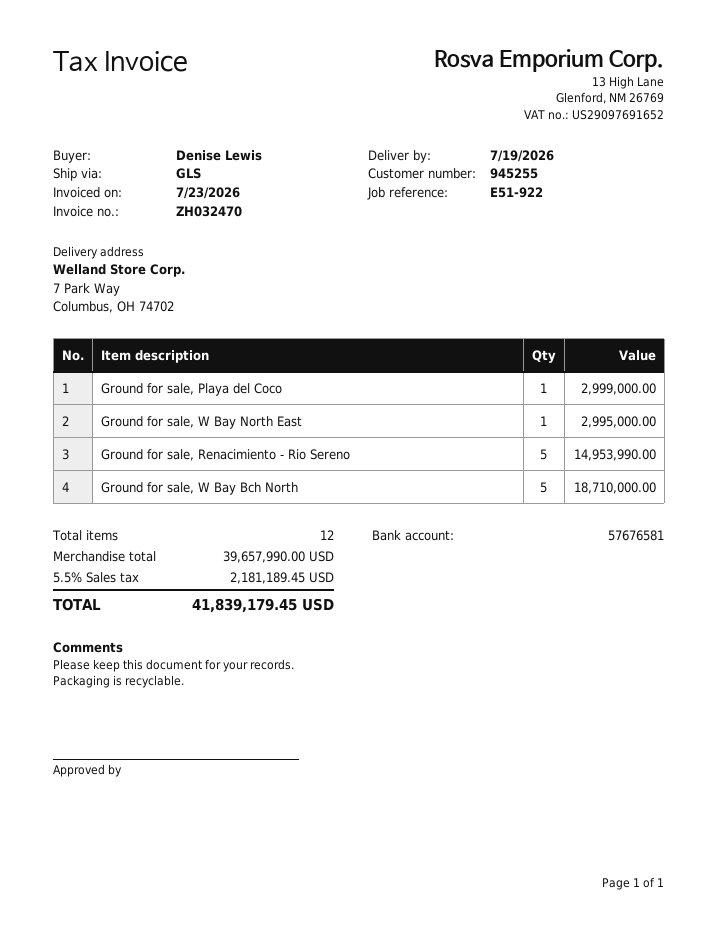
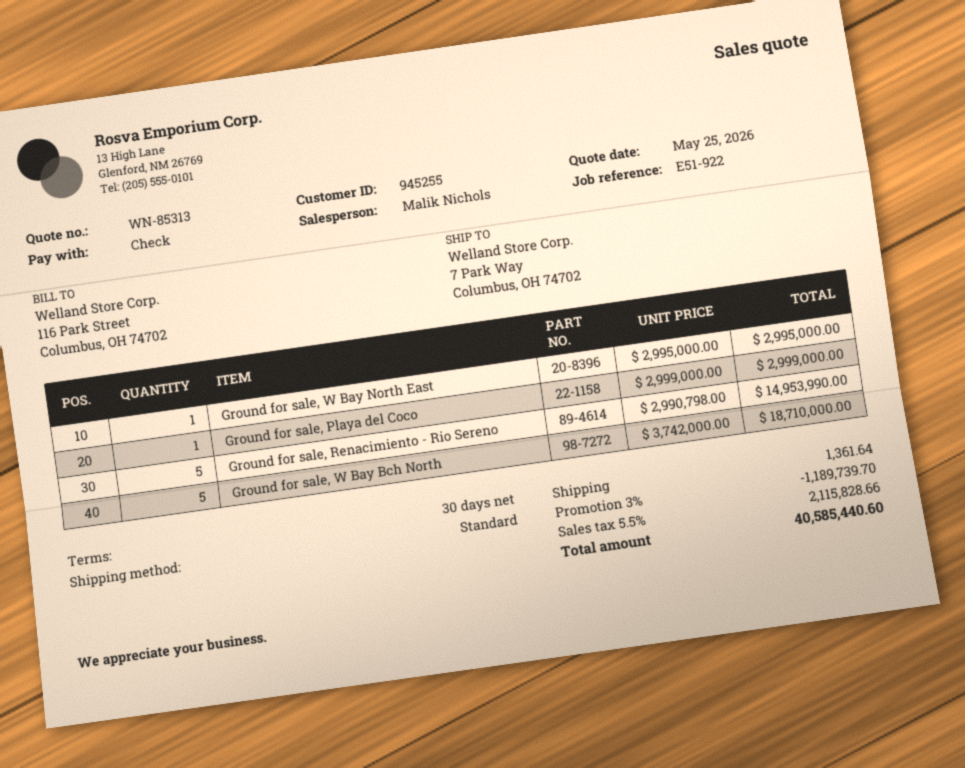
shipping method: GLS -> standard
discount: none -> 3% = 1189739.70
shipping: none -> 1361.64
tax: 5.5% = 2181189.45 -> 5.5% = 2115828.66
total: 41839179.45 -> 40585440.60

